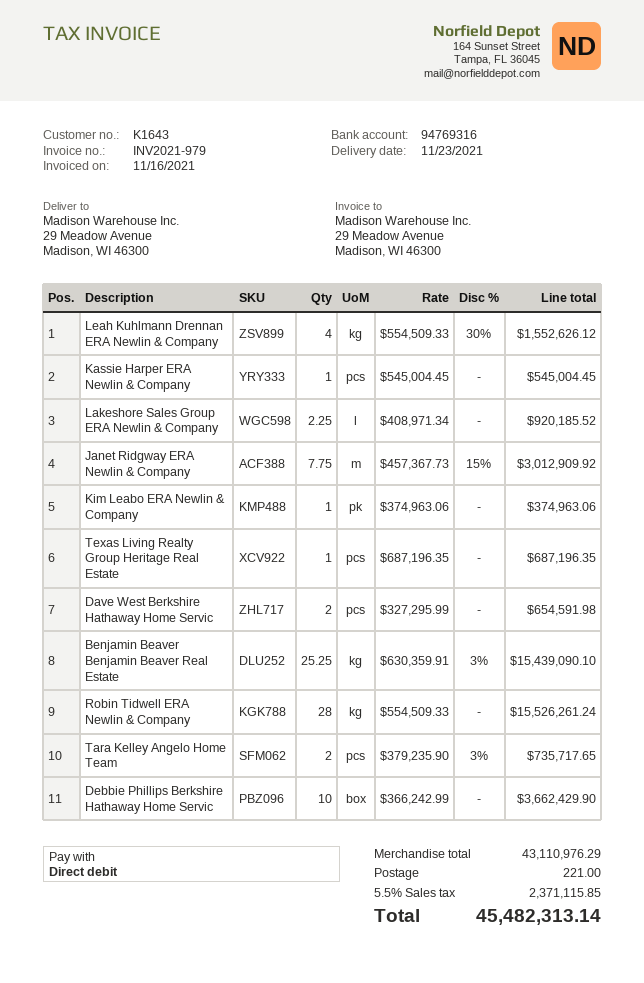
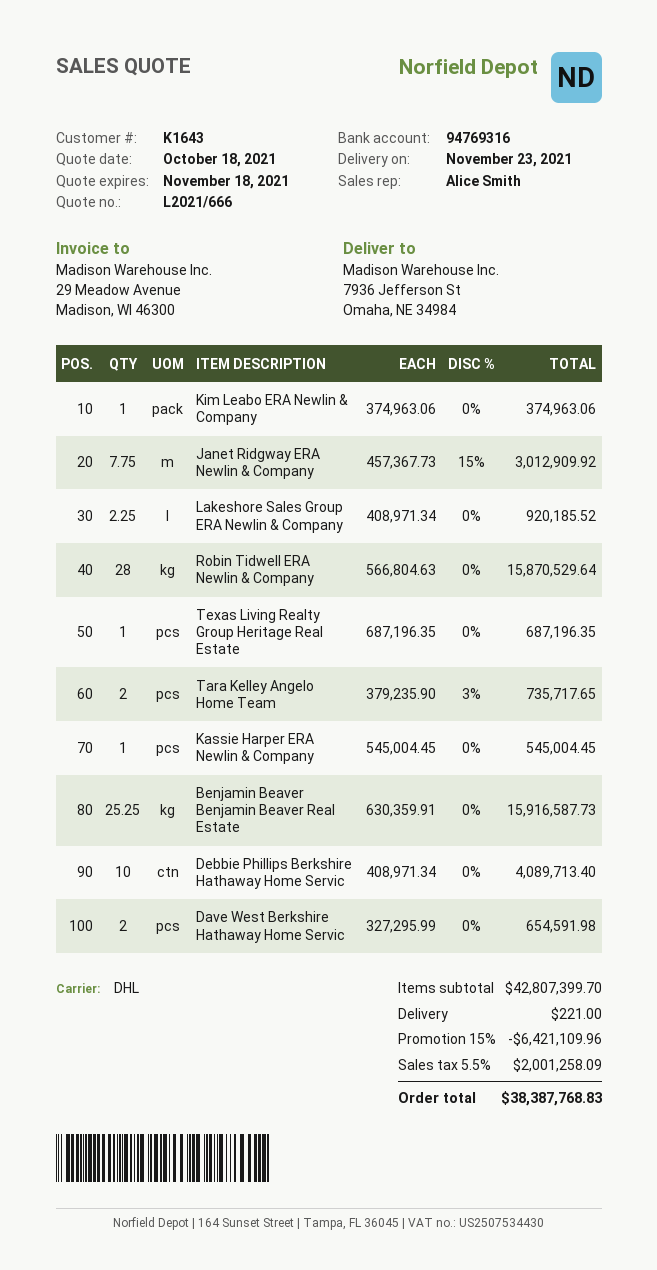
ship to: 29 Meadow Avenue, Madison, WI 46300 -> 7936 Jefferson St, Omaha, NE 34984
Leah Kuhlmann Drennan ERA Newlin & Company: 4 x 554509.33 - 30% = 1552626.12 -> none
Benjamin Beaver Benjamin Beaver Real Estate: 25.25 x 630359.91 - 3% = 15439090.10 -> 25.25 x 630359.91 = 15916587.73
Robin Tidwell ERA Newlin & Company: 28 x 554509.33 = 15526261.24 -> 28 x 566804.63 = 15870529.64
Debbie Phillips Berkshire Hathaway Home Servic: 10 x 366242.99 = 3662429.90 -> 10 x 408971.34 = 4089713.40
subtotal: 43110976.29 -> 42807399.70
discount: none -> 15% = 6421109.96
tax: 5.5% = 2371115.85 -> 5.5% = 2001258.09
total: 45482313.14 -> 38387768.83

